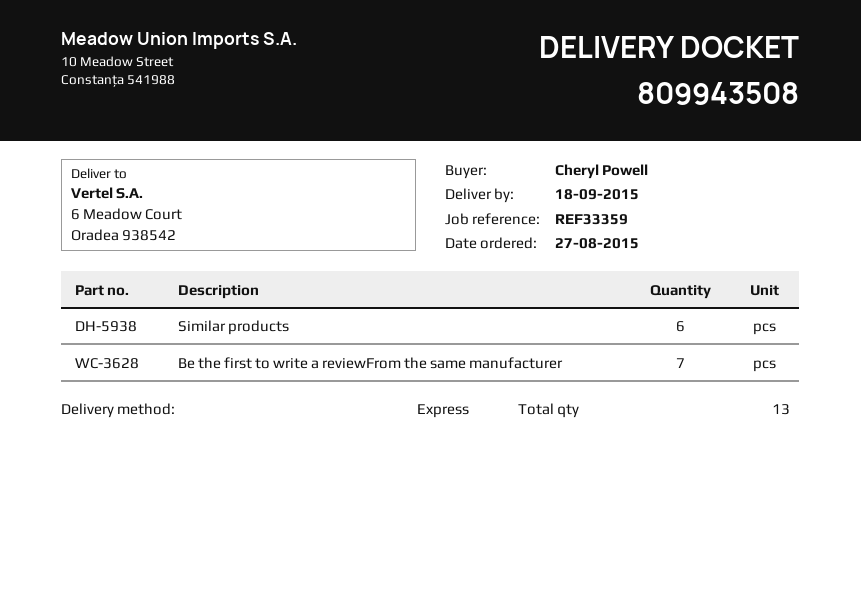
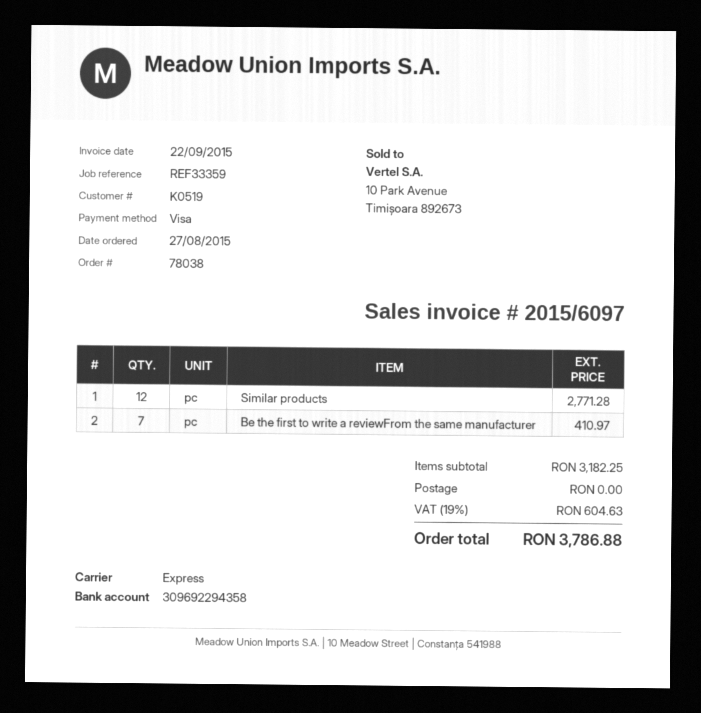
Similar products: 6 -> 12

